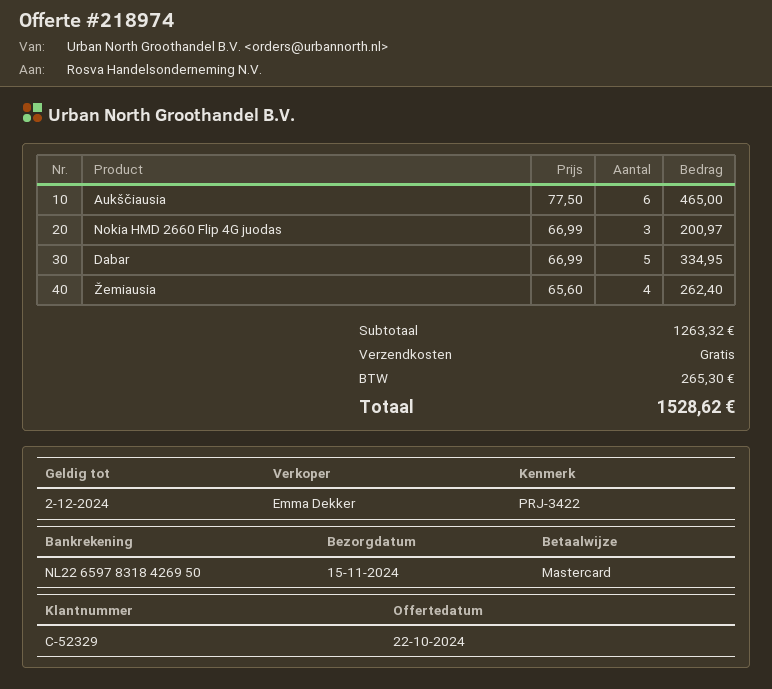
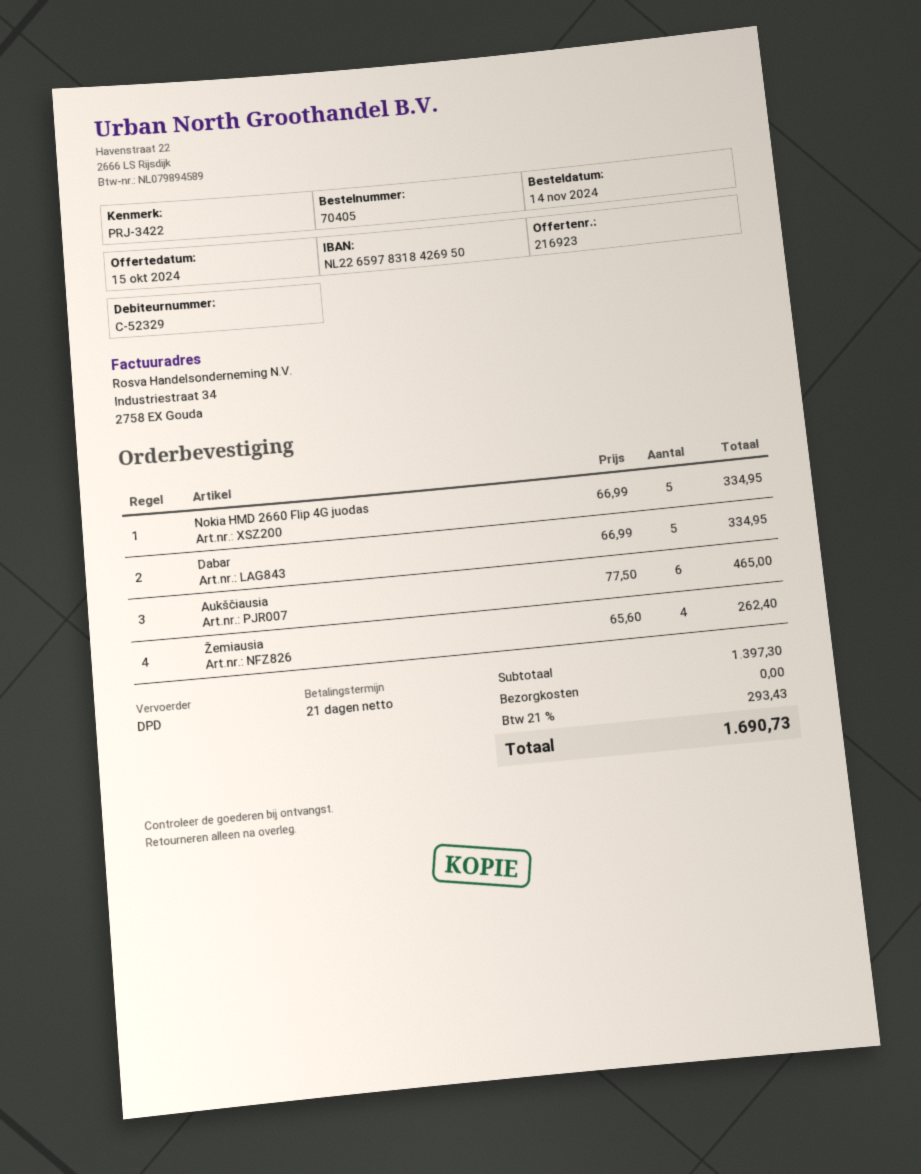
quote number: 218974 -> 216923
quote date: 2024-10-22 -> 2024-10-15
Nokia HMD 2660 Flip 4G juodas: 3 x 66.99 = 200.97 -> 5 x 66.99 = 334.95
subtotal: 1263.32 -> 1397.30
tax: 265.30 -> 293.43
total: 1528.62 -> 1690.73

